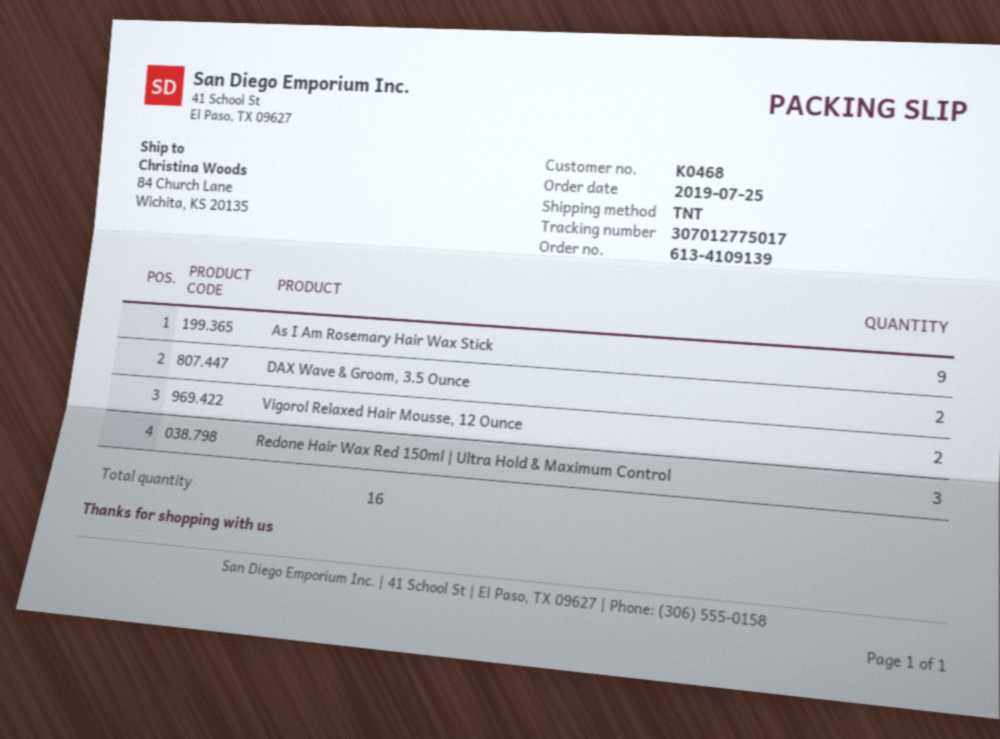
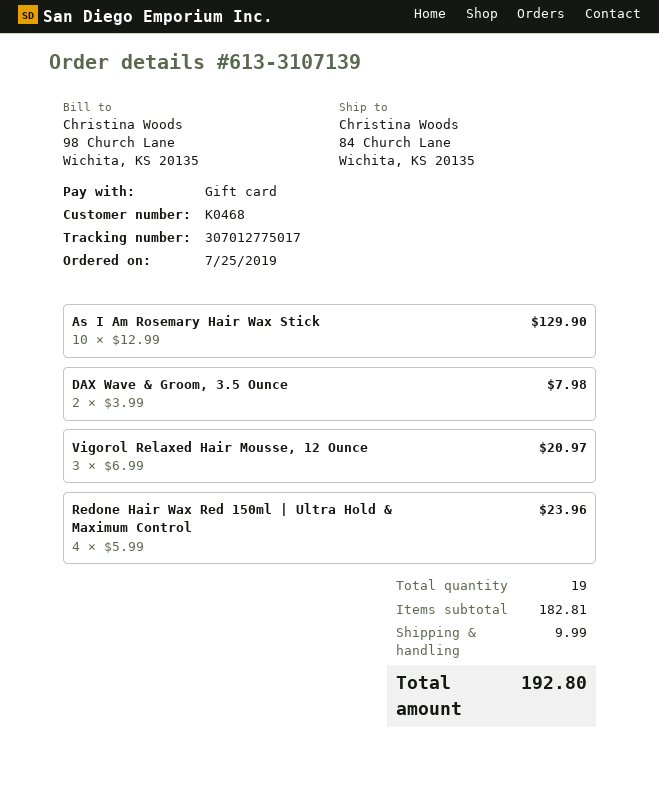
order number: 613-4109139 -> 613-3107139
As I Am Rosemary Hair Wax Stick: 9 -> 10
Vigorol Relaxed Hair Mousse, 12 Ounce: 2 -> 3
Redone Hair Wax Red 150ml | Ultra Hold & Maximum Control: 3 -> 4
total quantity: 16 -> 19

